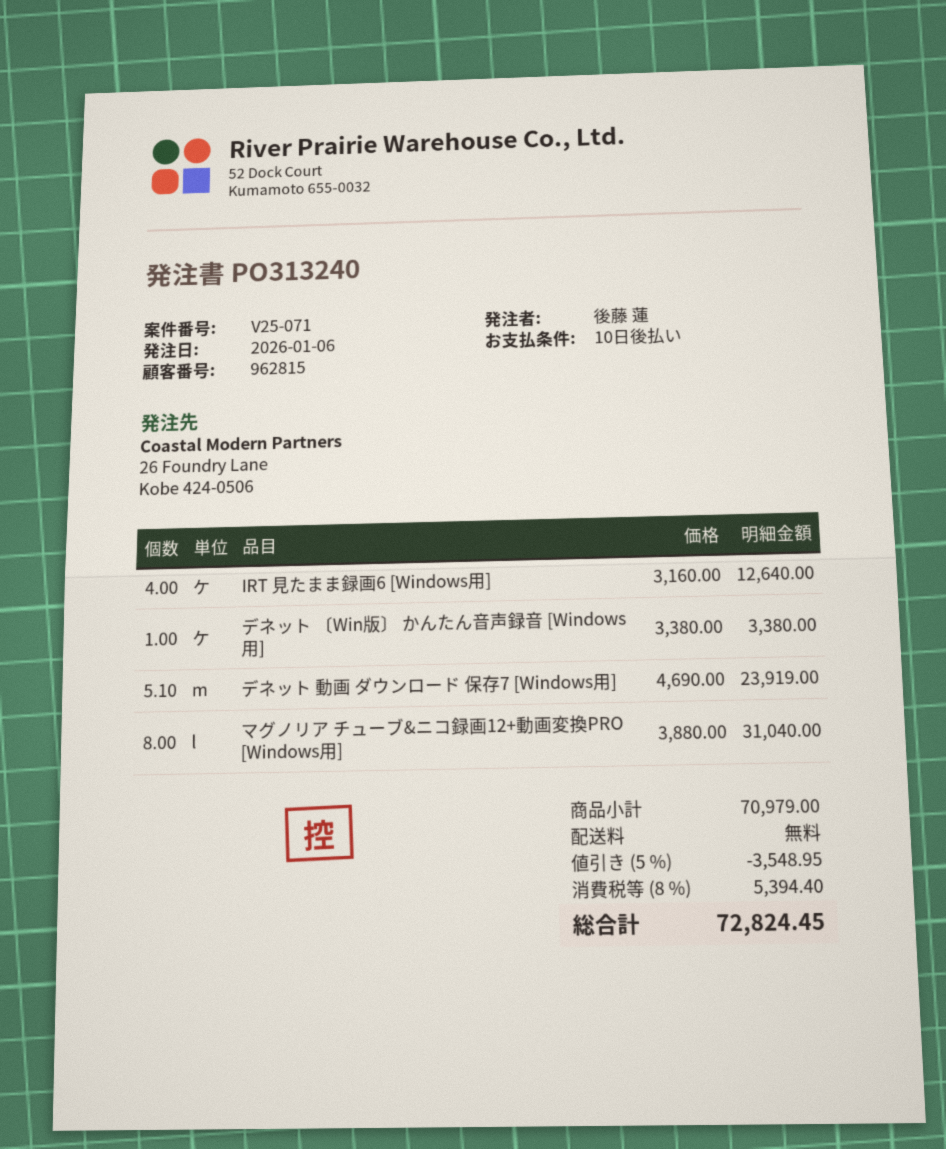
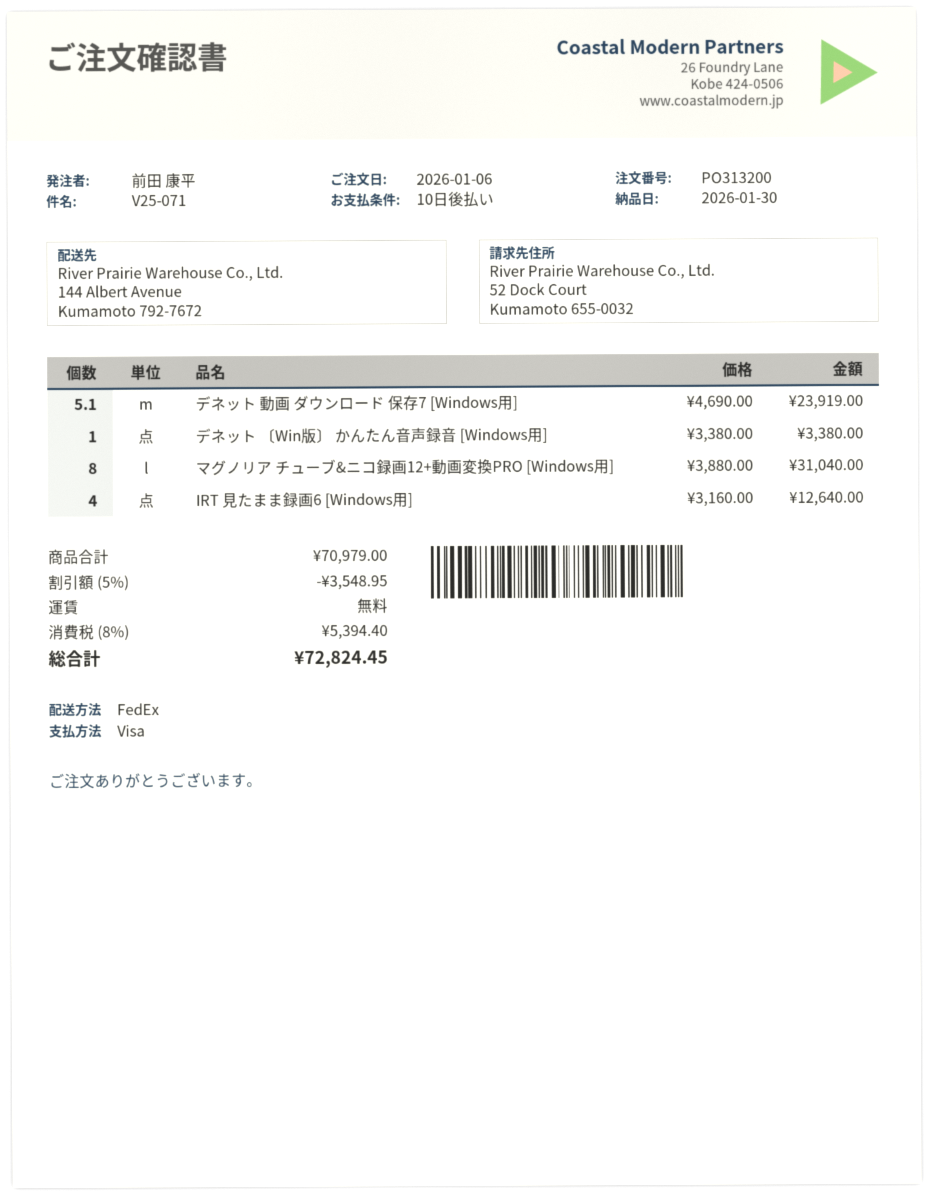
order number: PO313240 -> PO313200
ordered by: 後藤 蓮 -> 前田 康平

